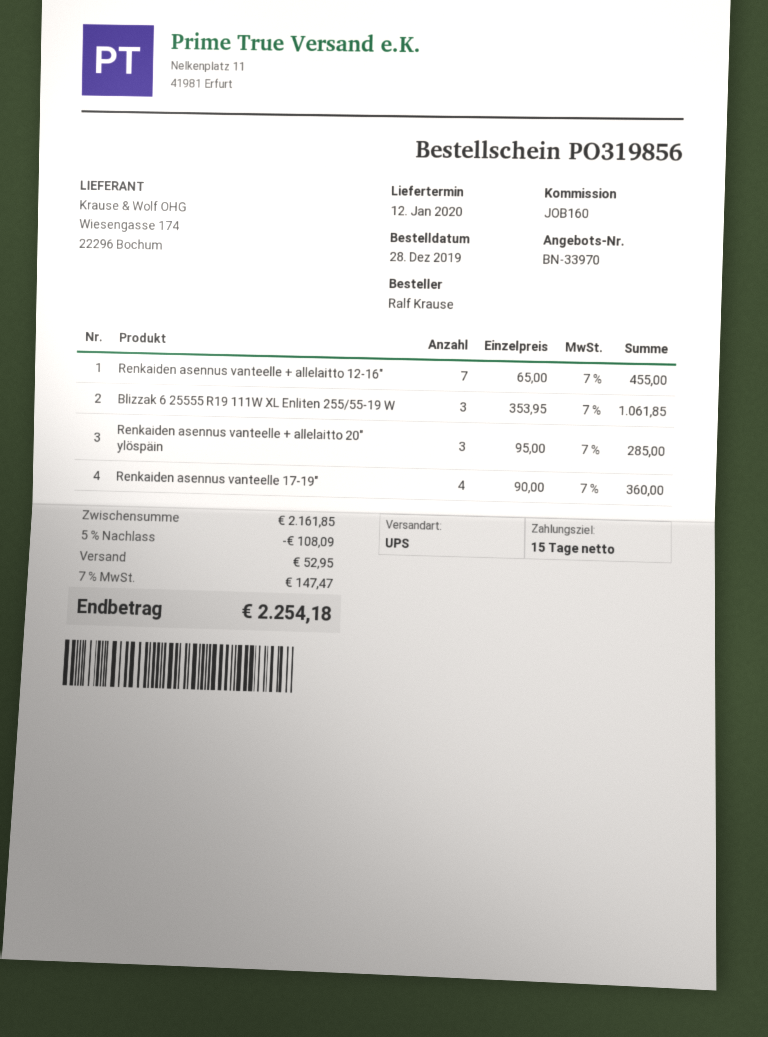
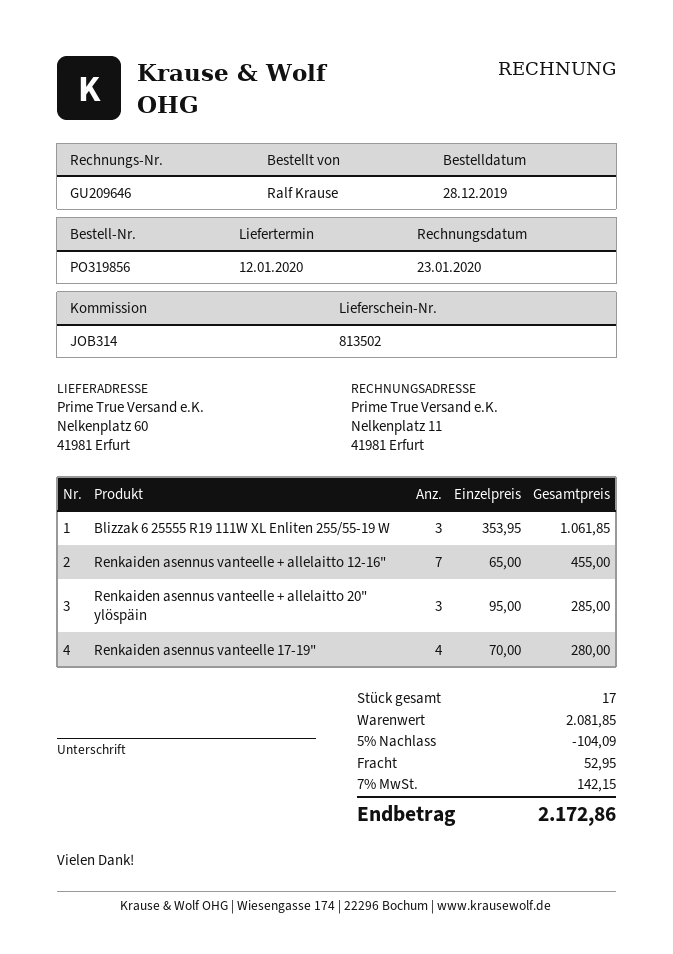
reference: JOB160 -> JOB314
Renkaiden asennus vanteelle 17-19": 4 x 90.00 = 360.00 -> 4 x 70.00 = 280.00
subtotal: 2161.85 -> 2081.85
discount: 5% = 108.09 -> 5% = 104.09
tax: 7% = 147.47 -> 7% = 142.15
total: 2254.18 -> 2172.86

